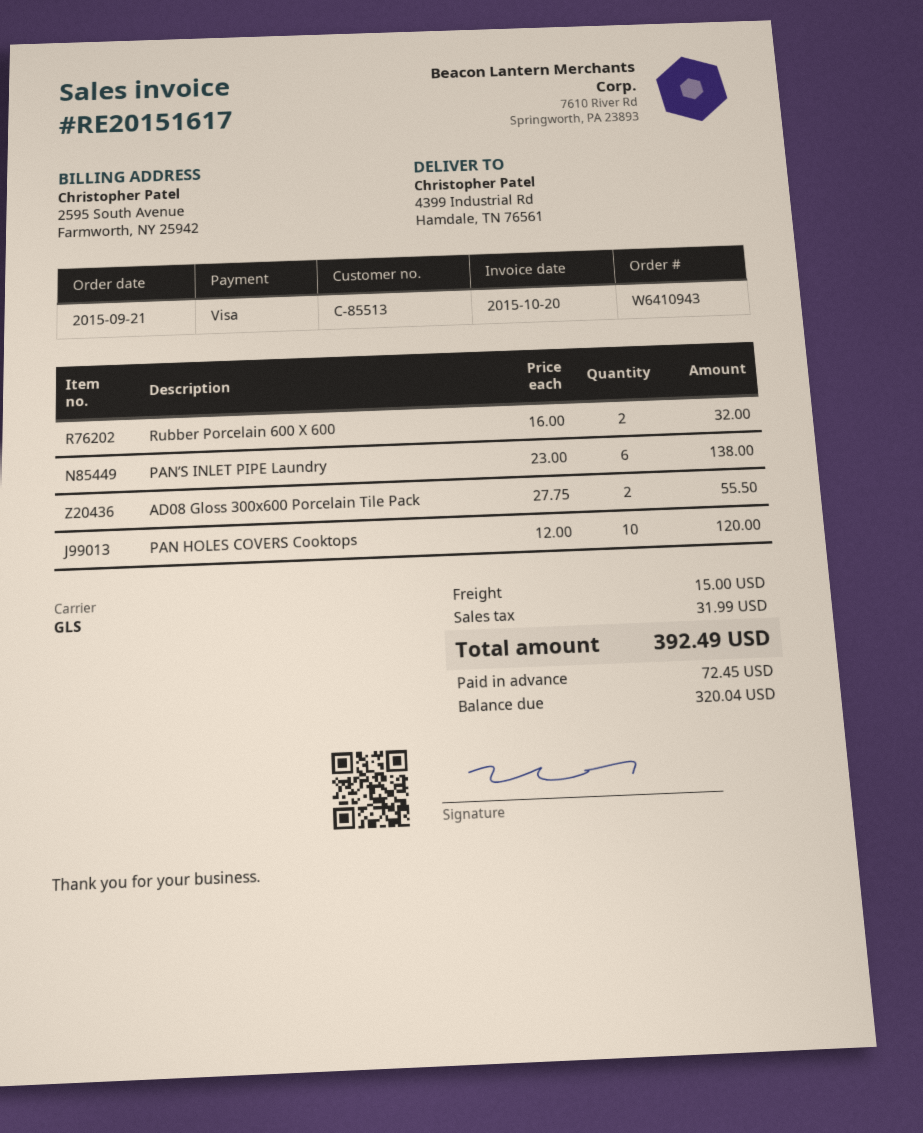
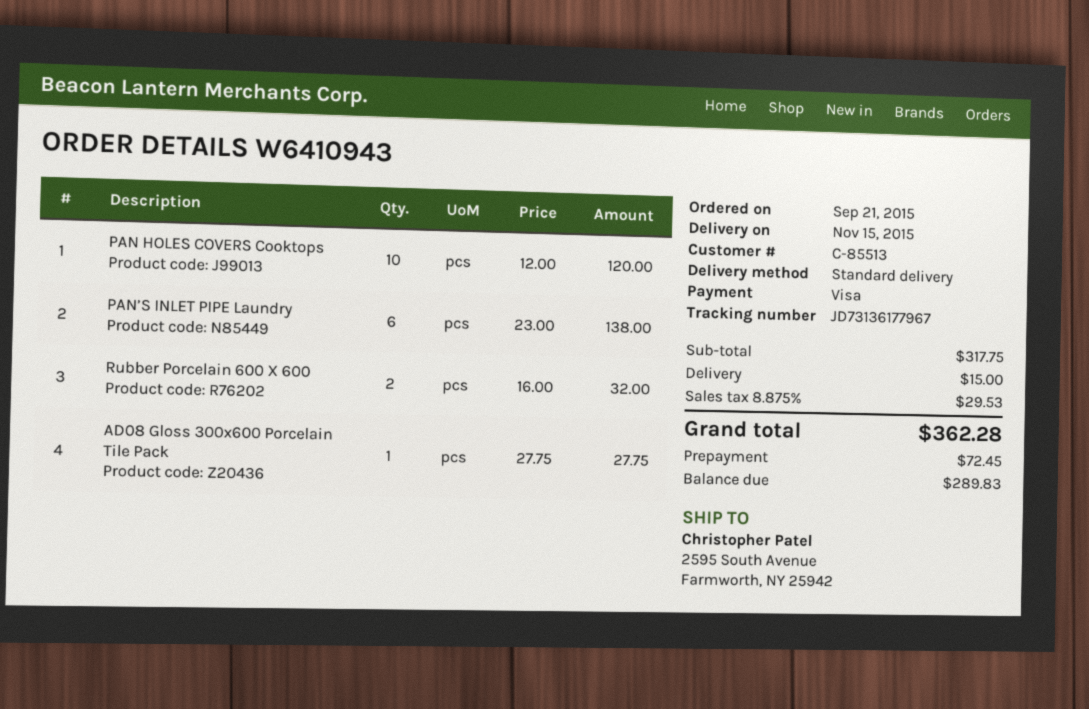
shipping method: GLS -> standard
ship to: 4399 Industrial Rd, Hamdale, TN 76561 -> 2595 South Avenue, Farmworth, NY 25942
AD08 Gloss 300x600 Porcelain Tile Pack: 2 x 27.75 = 55.50 -> 1 x 27.75 = 27.75
tax: 31.99 -> 29.53
total: 392.49 -> 362.28
balance: 320.04 -> 289.83

